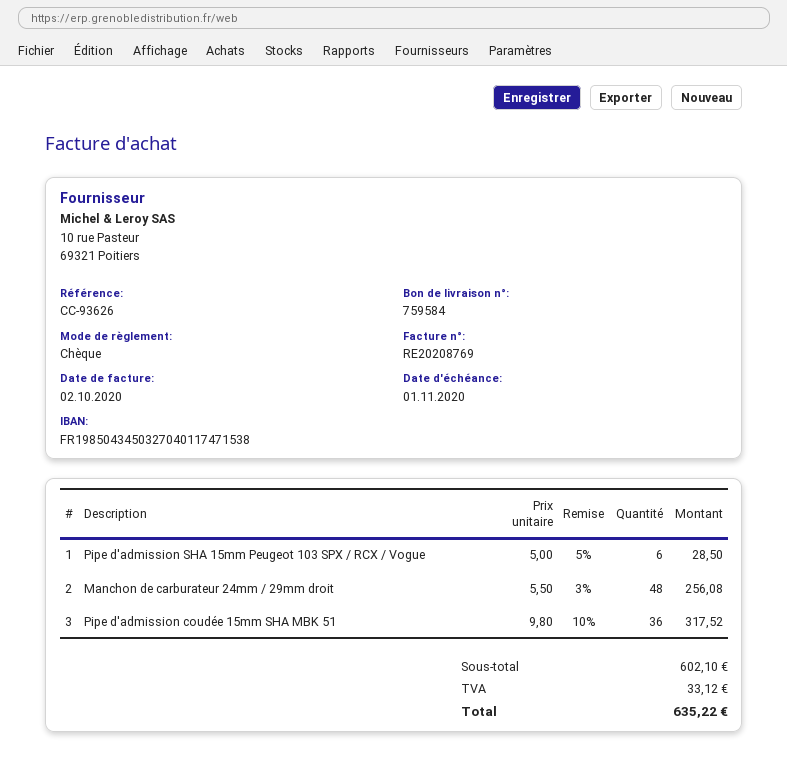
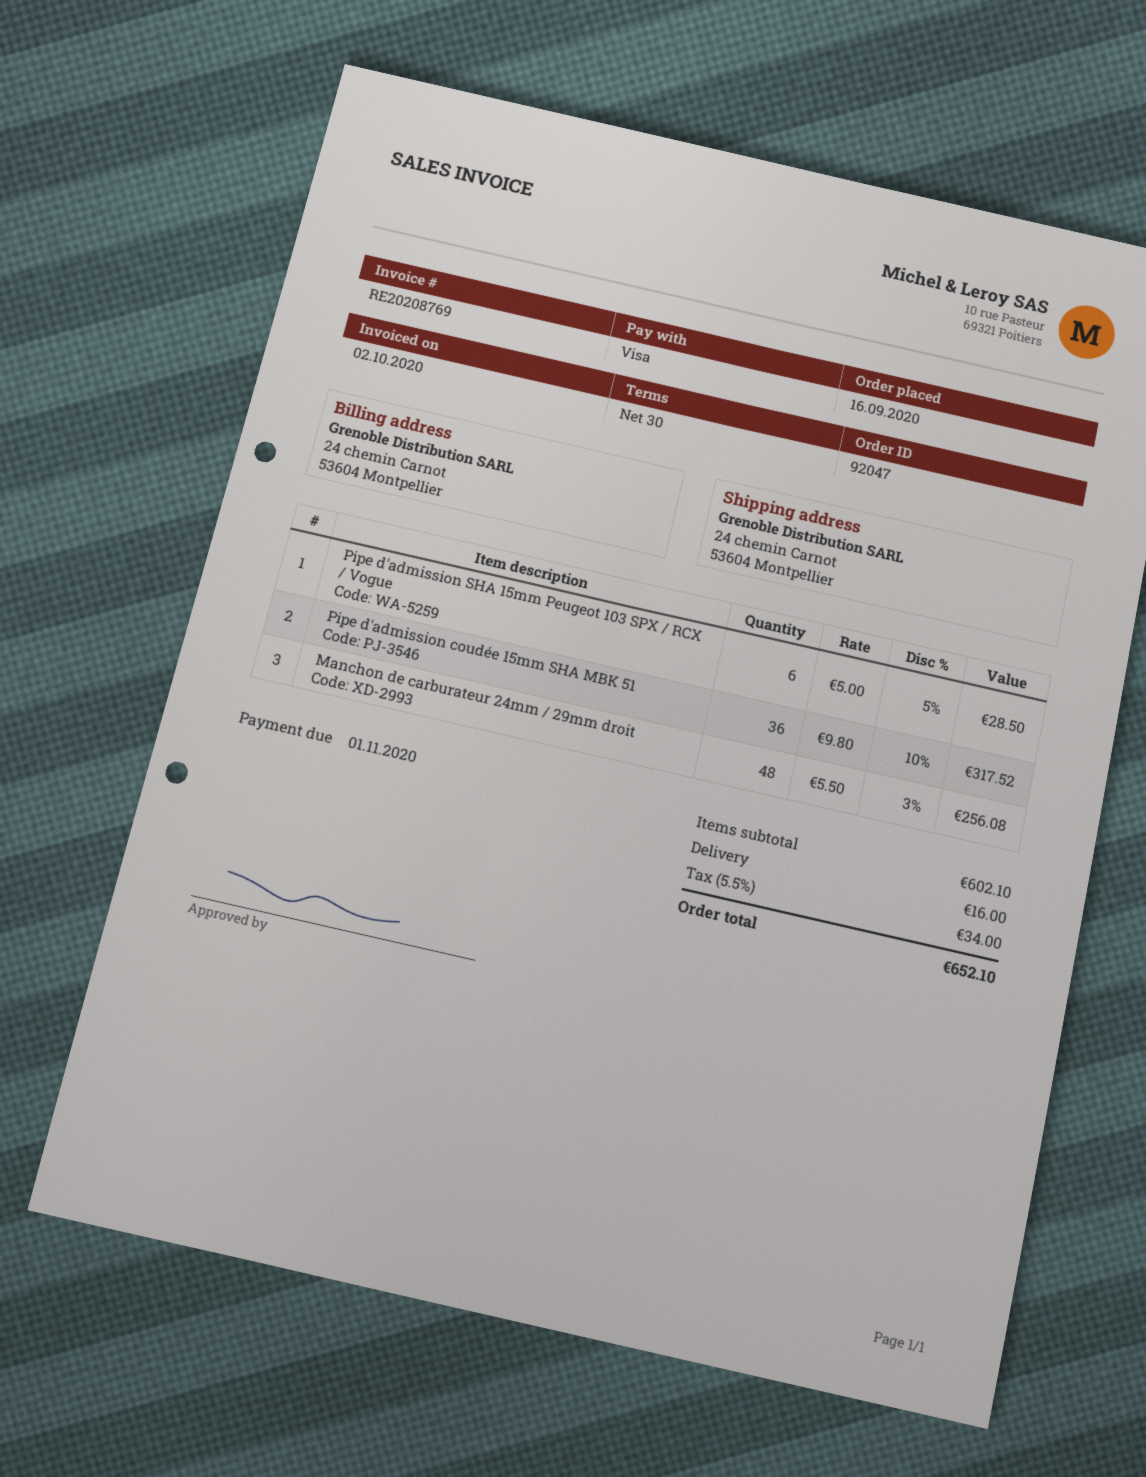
payment method: cheque -> Visa
shipping: none -> 16.00
tax: 33.12 -> 34.00
total: 635.22 -> 652.10

